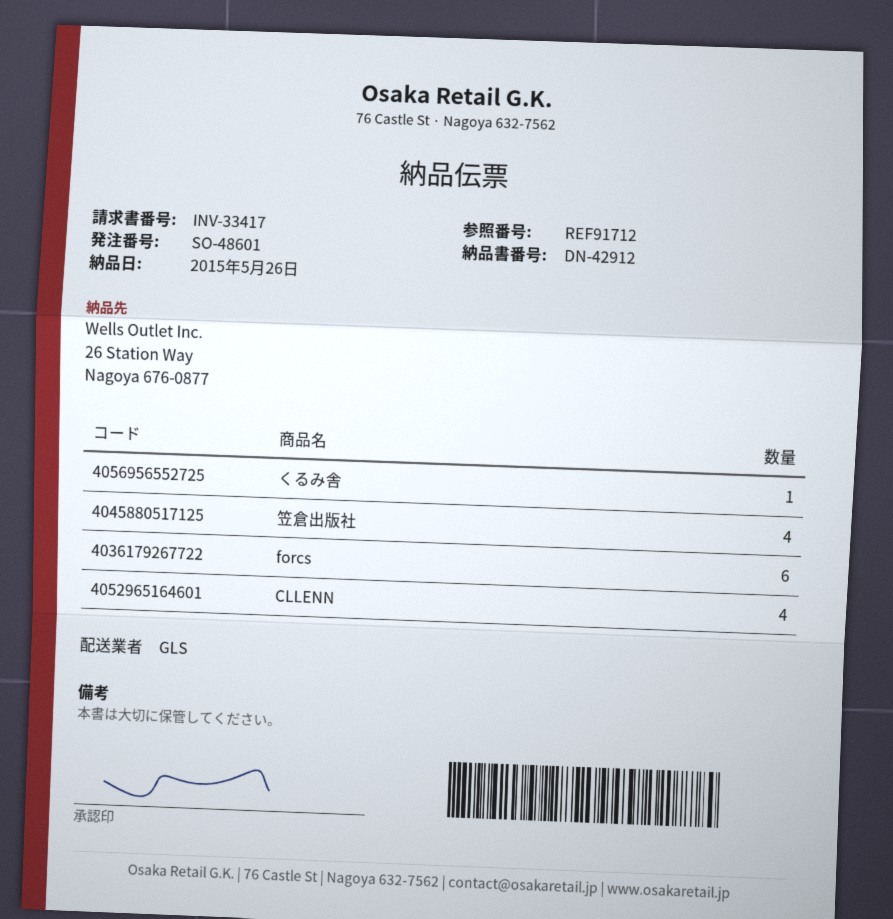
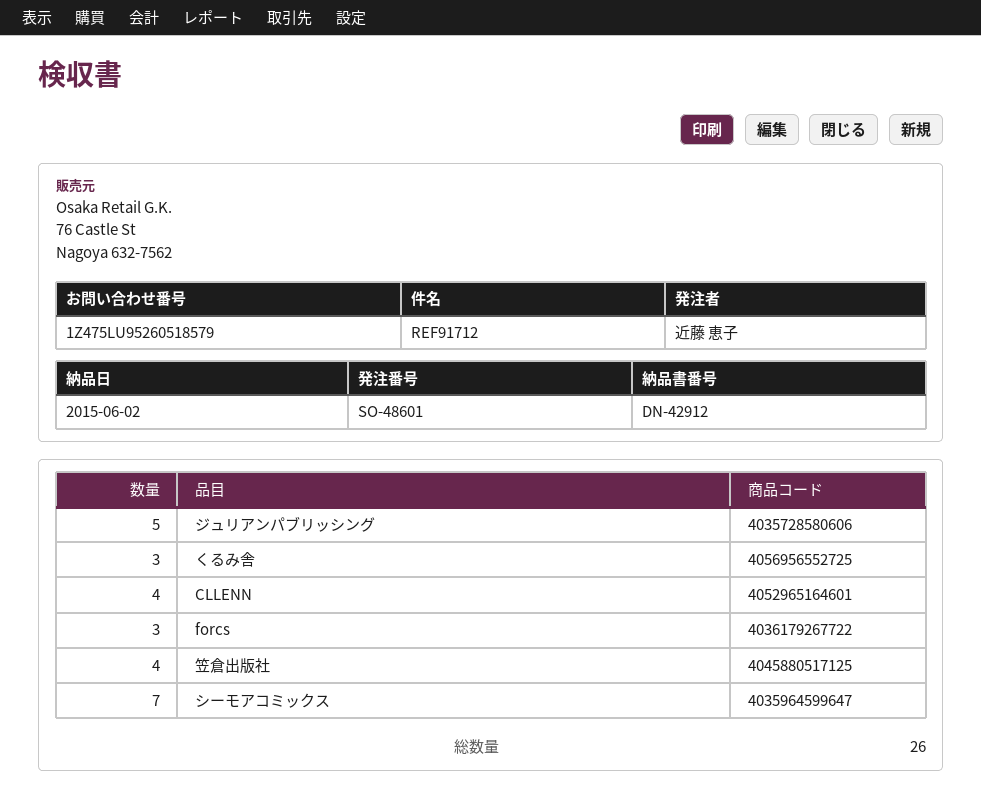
delivery date: 2015-05-26 -> 2015-06-02
くるみ舎: 1 -> 3
forcs: 6 -> 3
ジュリアンパブリッシング: none -> 5
シーモアコミックス: none -> 7

